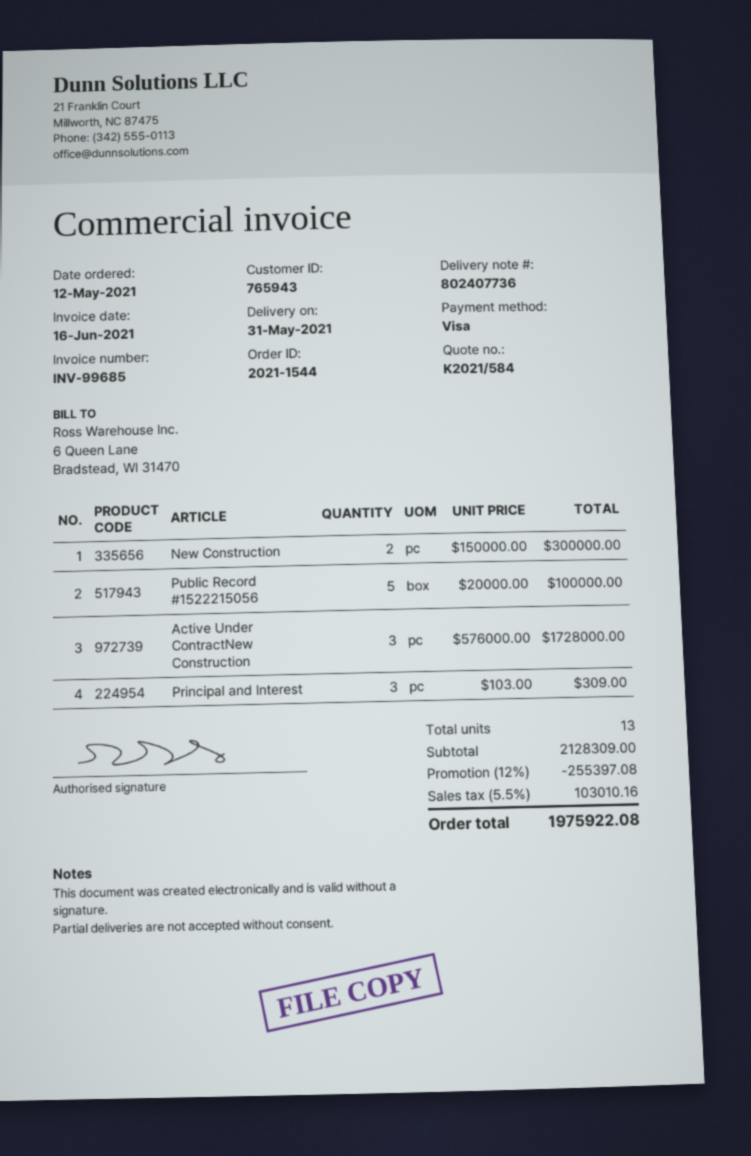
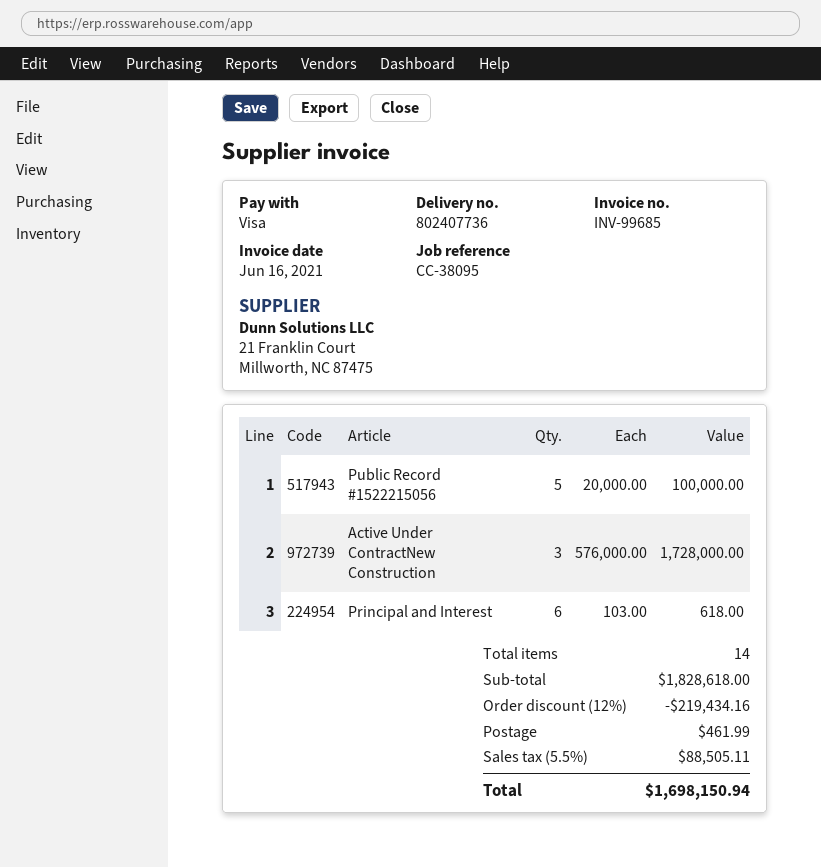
New Construction: 2 x 150000.00 = 300000.00 -> none
Principal and Interest: 3 x 103.00 = 309.00 -> 6 x 103.00 = 618.00
total quantity: 13 -> 14
subtotal: 2128309.00 -> 1828618.00
discount: 12% = 255397.08 -> 12% = 219434.16
shipping: none -> 461.99
tax: 5.5% = 103010.16 -> 5.5% = 88505.11
total: 1975922.08 -> 1698150.94

